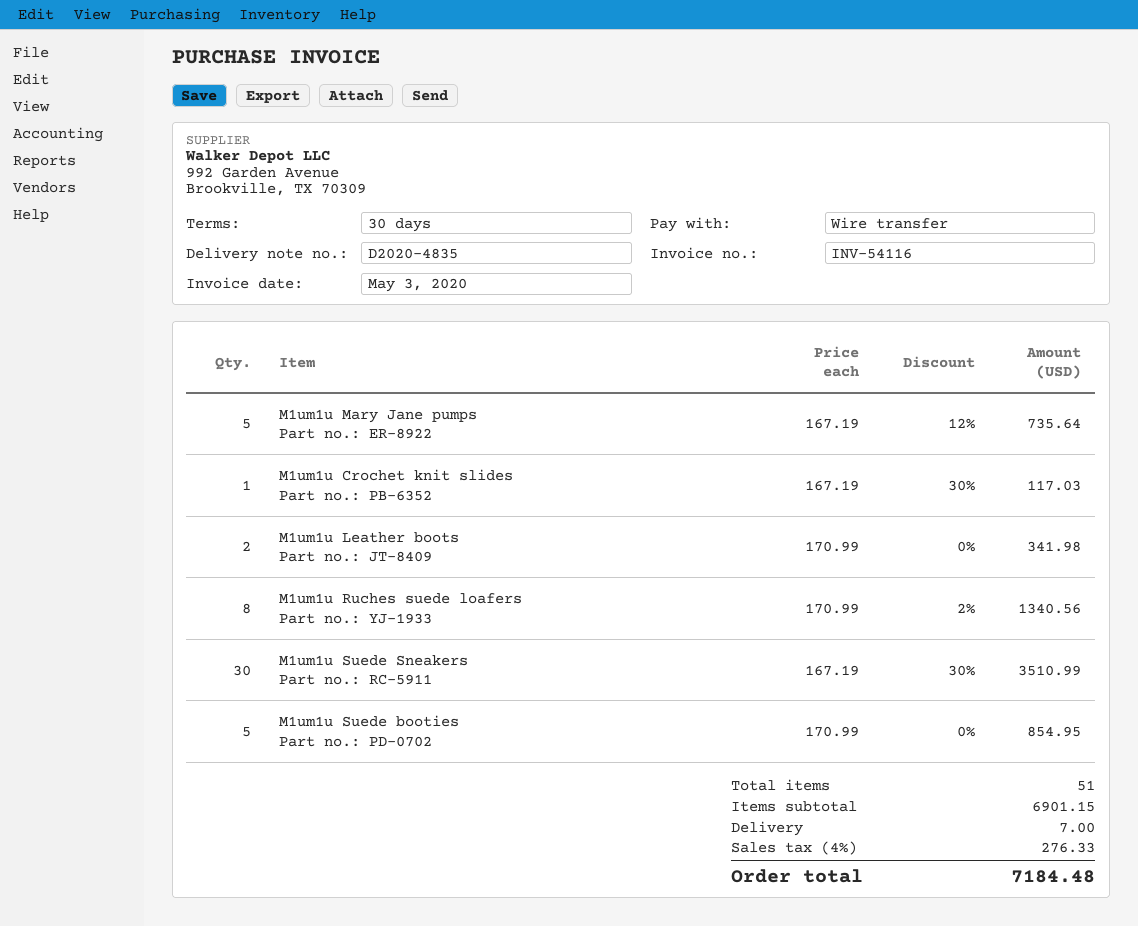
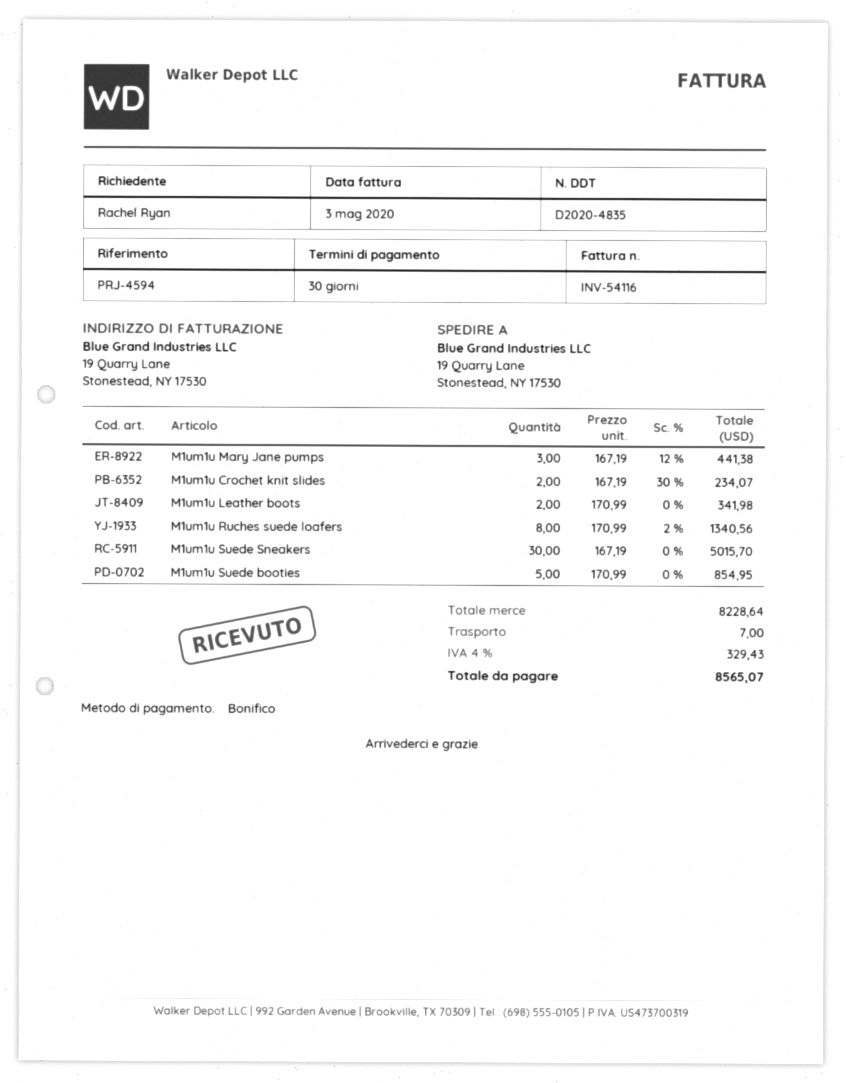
M1um1u Mary Jane pumps: 5 x 167.19 - 12% = 735.64 -> 3 x 167.19 - 12% = 441.38
M1um1u Crochet knit slides: 1 x 167.19 - 30% = 117.03 -> 2 x 167.19 - 30% = 234.07
M1um1u Suede Sneakers: 30 x 167.19 - 30% = 3510.99 -> 30 x 167.19 = 5015.70
subtotal: 6901.15 -> 8228.64
tax: 4% = 276.33 -> 4% = 329.43
total: 7184.48 -> 8565.07

